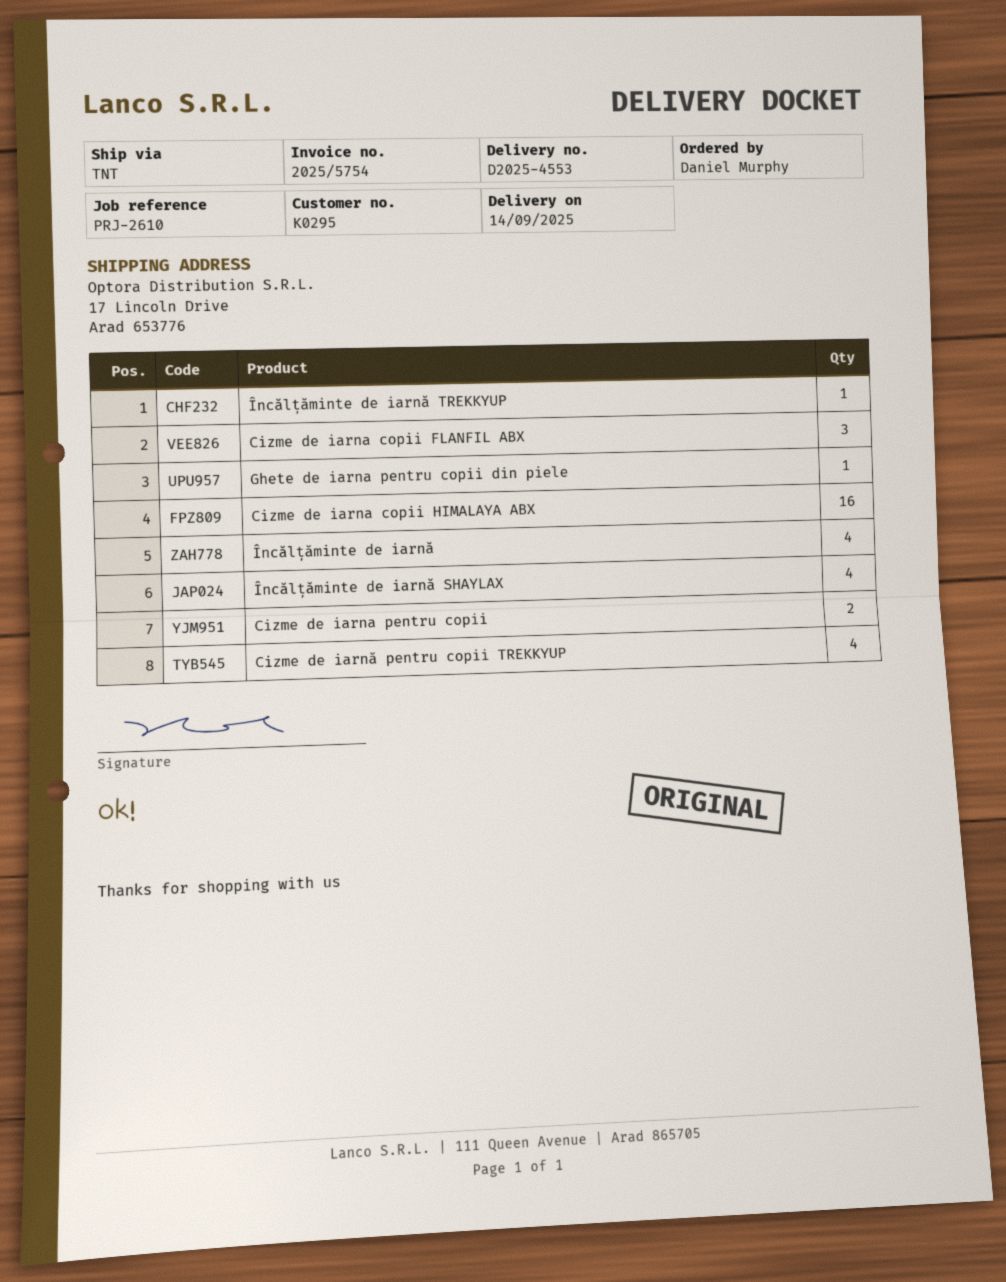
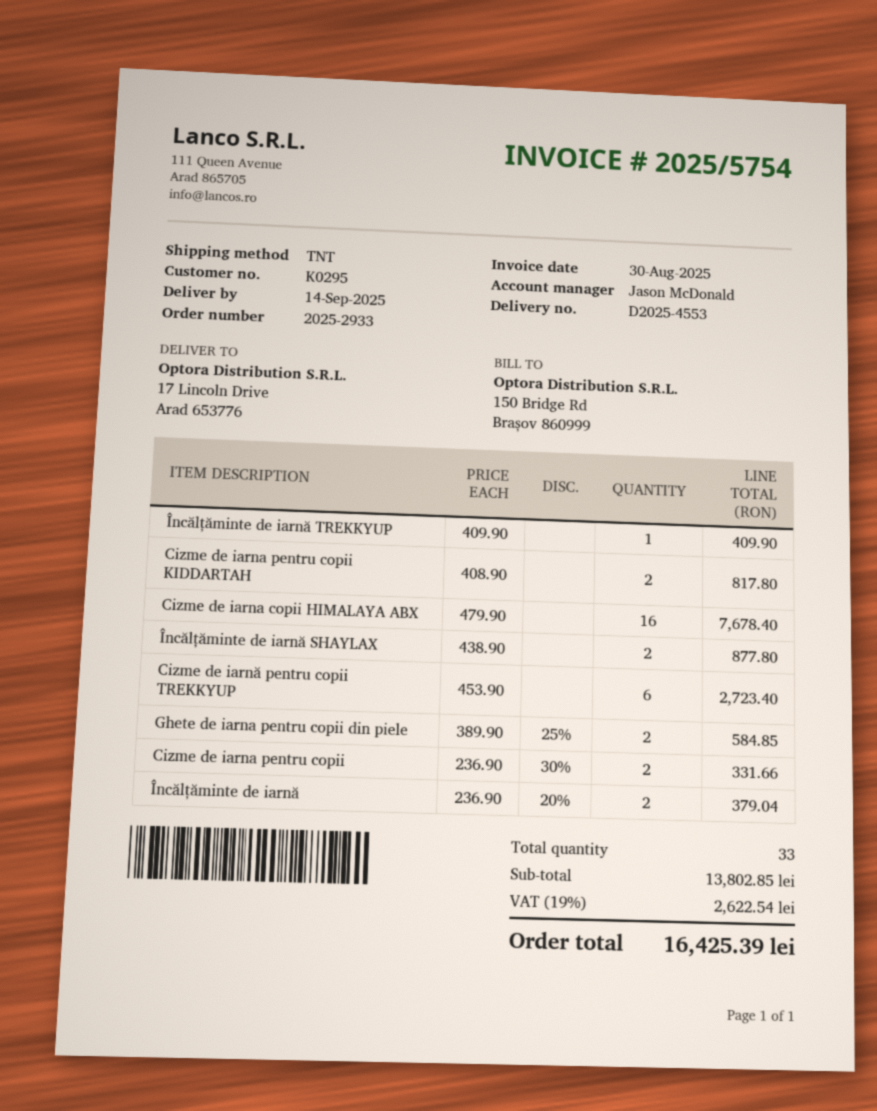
Cizme de iarna copii FLANFIL ABX: 3 -> none
Ghete de iarna pentru copii din piele: 1 -> 2
Încălțăminte de iarnă: 4 -> 2
Încălțăminte de iarnă SHAYLAX: 4 -> 2
Cizme de iarnă pentru copii TREKKYUP: 4 -> 6
Cizme de iarna pentru copii KIDDARTAH: none -> 2

